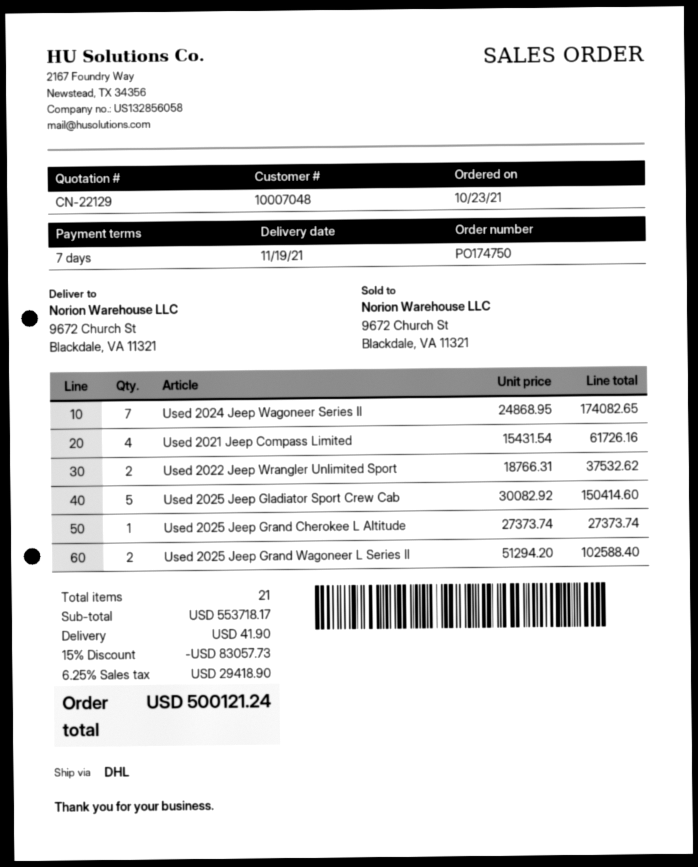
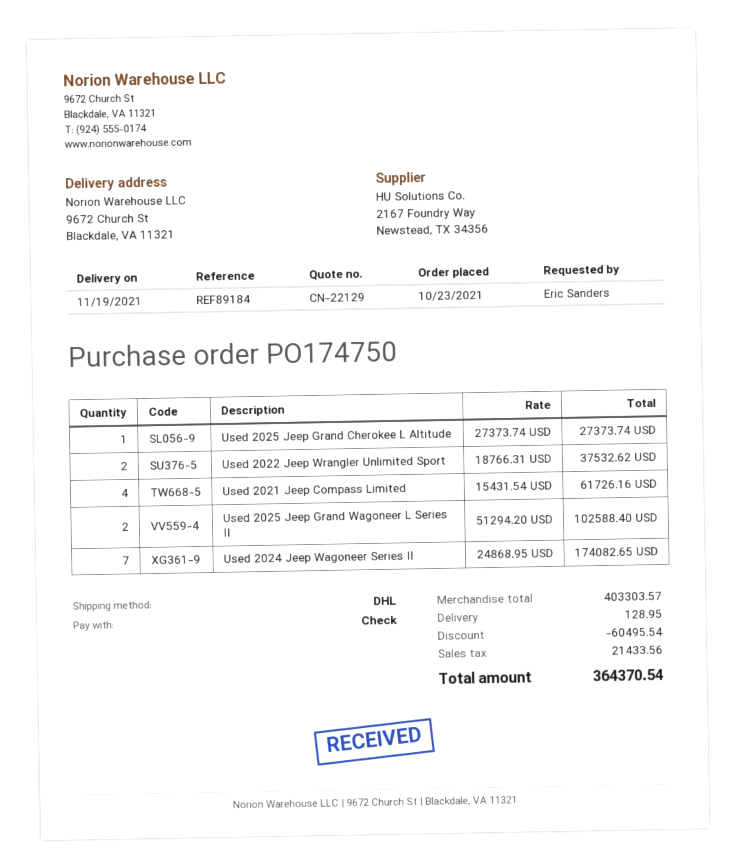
Used 2025 Jeep Gladiator Sport Crew Cab: 5 x 30082.92 = 150414.60 -> none
subtotal: 553718.17 -> 403303.57
discount: 83057.73 -> 60495.54
shipping: 41.90 -> 128.95
tax: 29418.90 -> 21433.56
total: 500121.24 -> 364370.54

